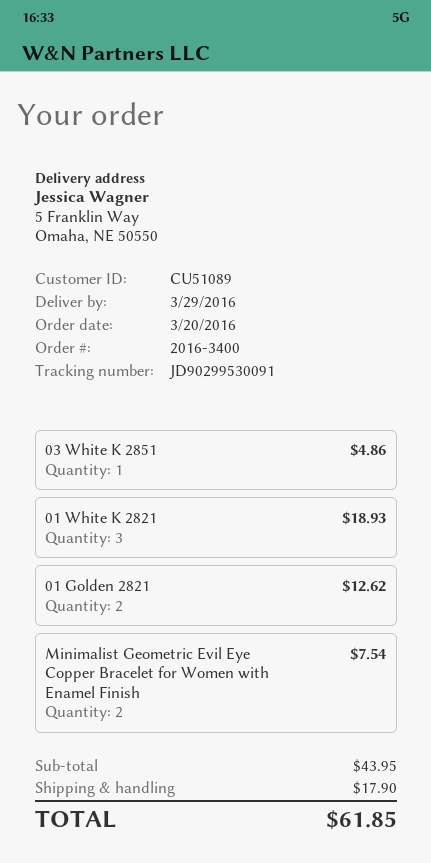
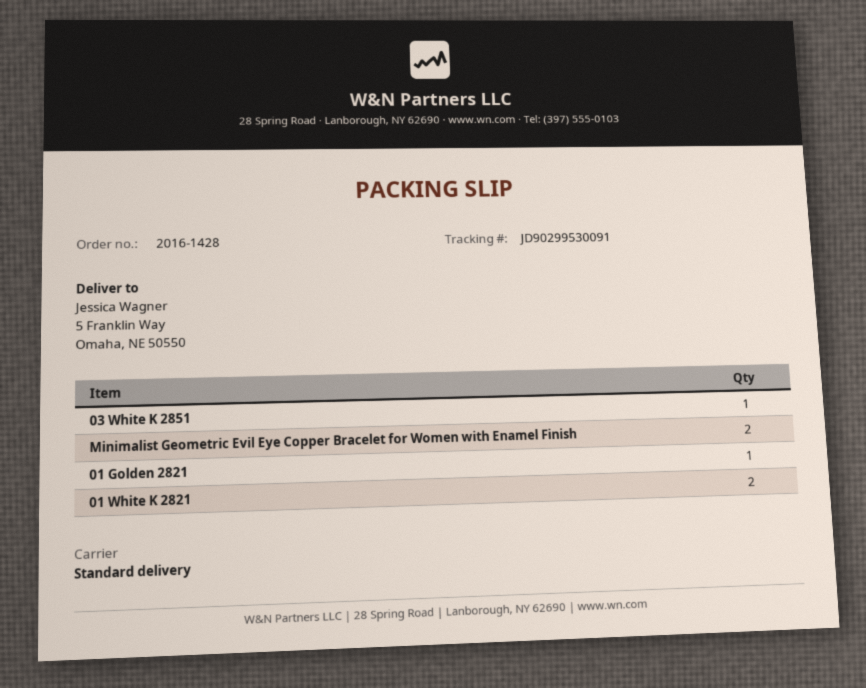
order number: 2016-3400 -> 2016-1428
01 White K 2821: 3 -> 2
01 Golden 2821: 2 -> 1

